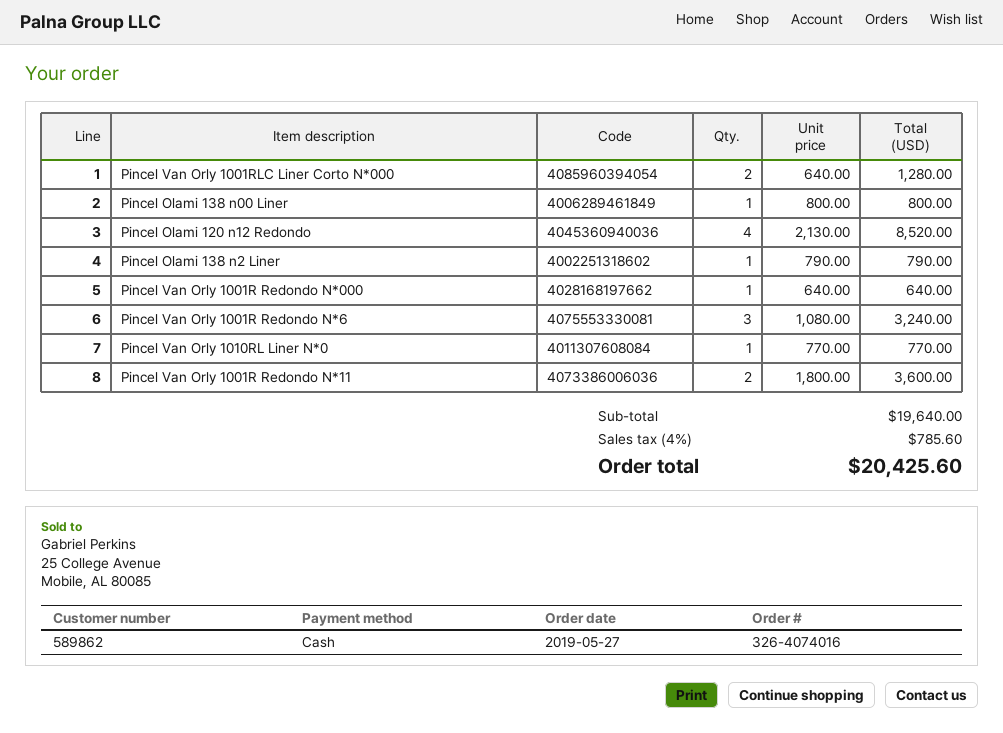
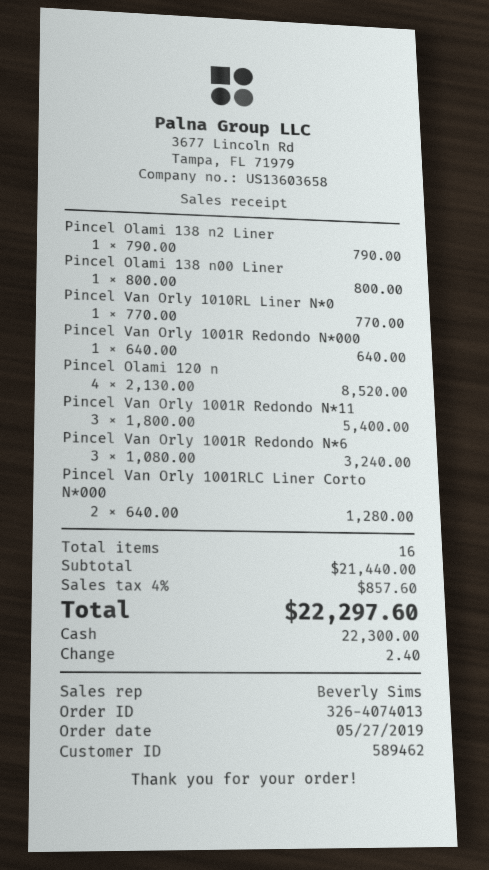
order number: 326-4074016 -> 326-4074013
customer number: 589862 -> 589462
Pincel Van Orly 1001R Redondo N*11: 2 x 1800.00 = 3600.00 -> 3 x 1800.00 = 5400.00
subtotal: 19640.00 -> 21440.00
tax: 4% = 785.60 -> 4% = 857.60
total: 20425.60 -> 22297.60

